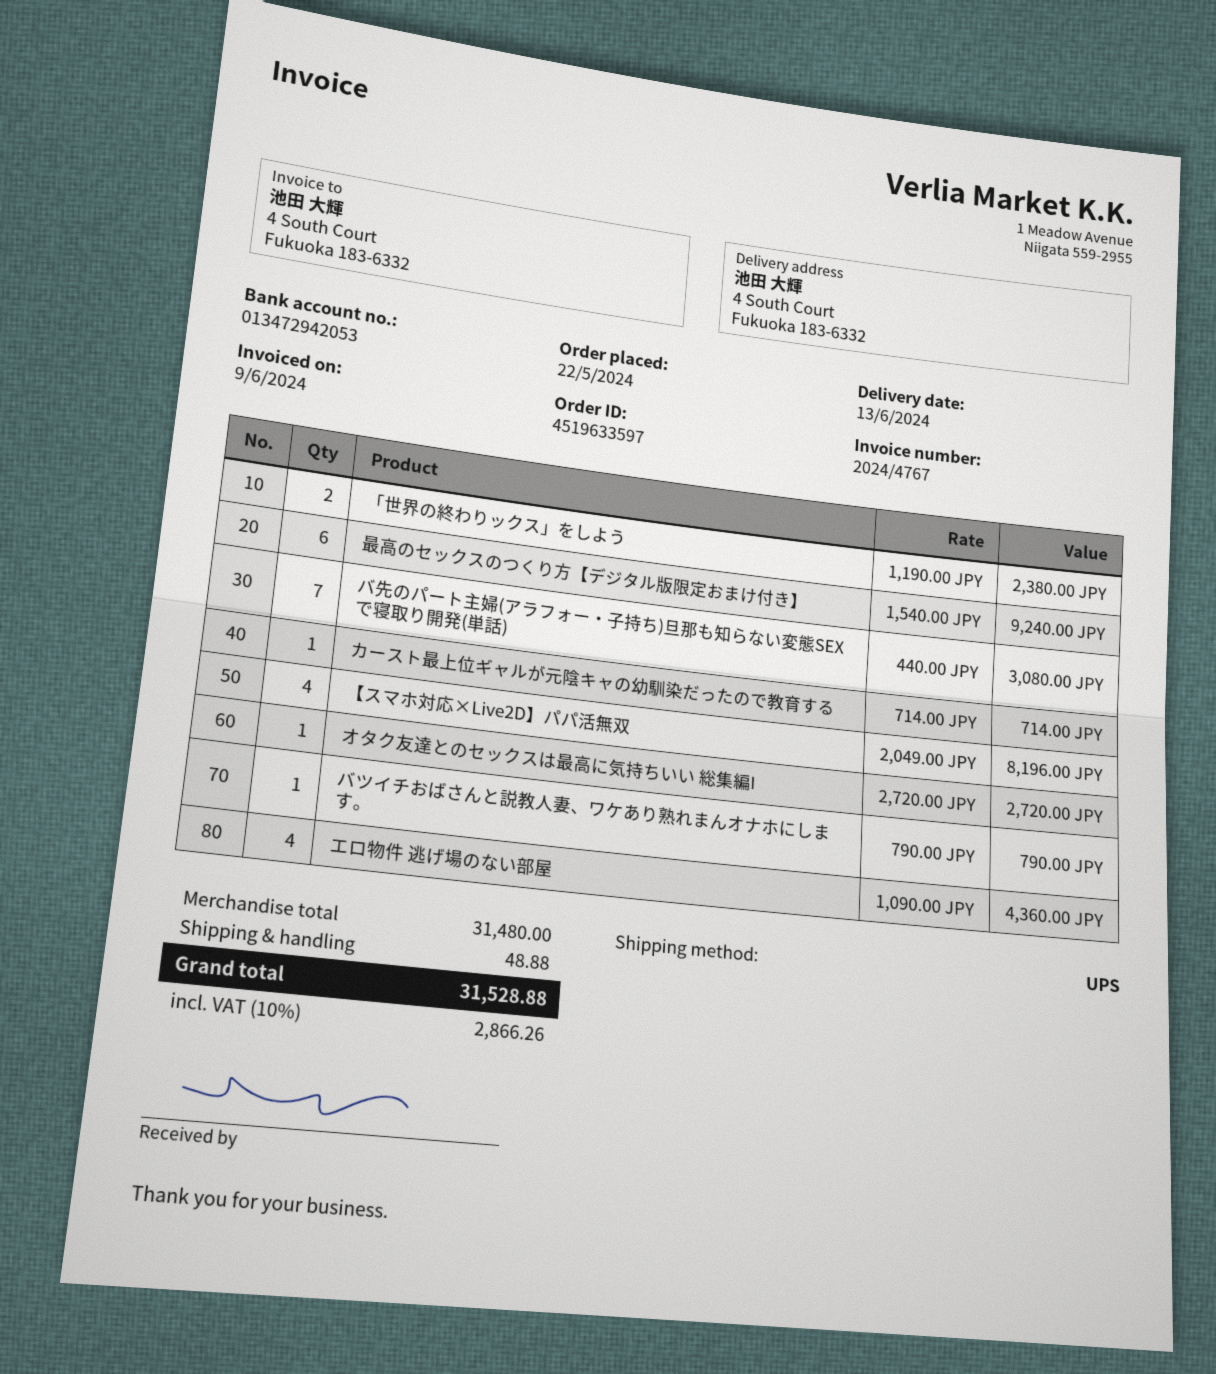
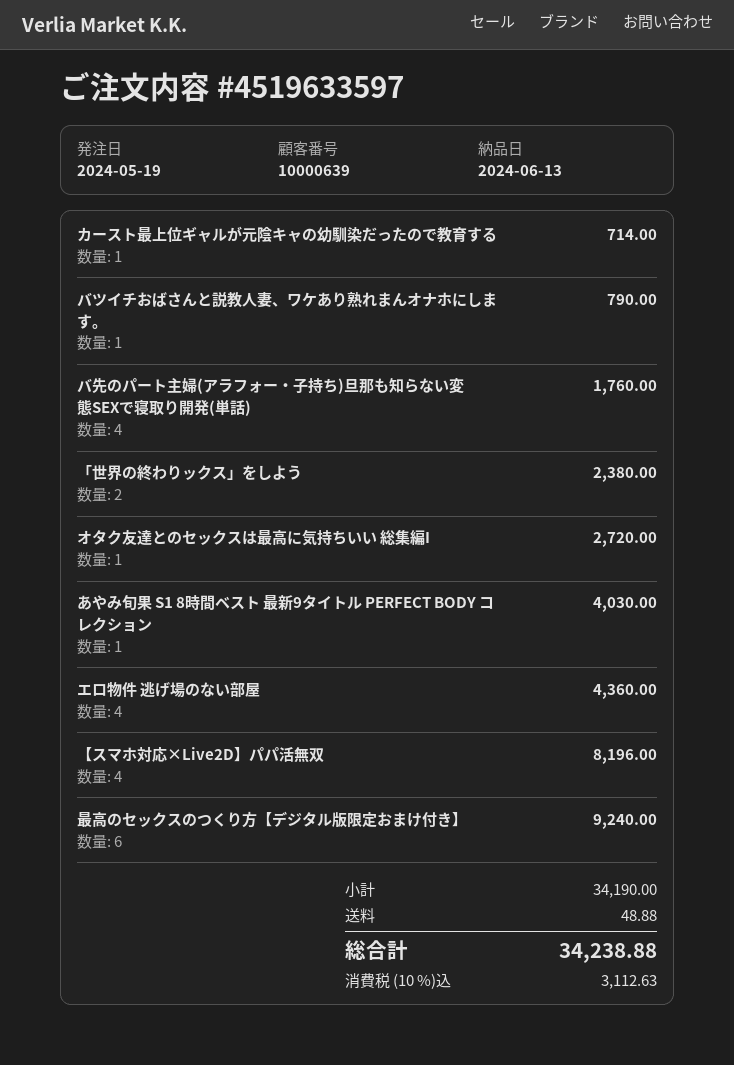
order date: 2024-05-22 -> 2024-05-19
バ先のパート主婦(アラフォー・子持ち)旦那も知らない変態SEXで寝取り開発(単話): 7 for 3080.00 -> 4 for 1760.00
あやみ旬果 S1 8時間ベスト 最新9タイトル PERFECT BODY コレクション: none -> 1 for 4030.00
subtotal: 31480.00 -> 34190.00
tax: 10% = 2866.26 -> 10% = 3112.63
total: 31528.88 -> 34238.88

